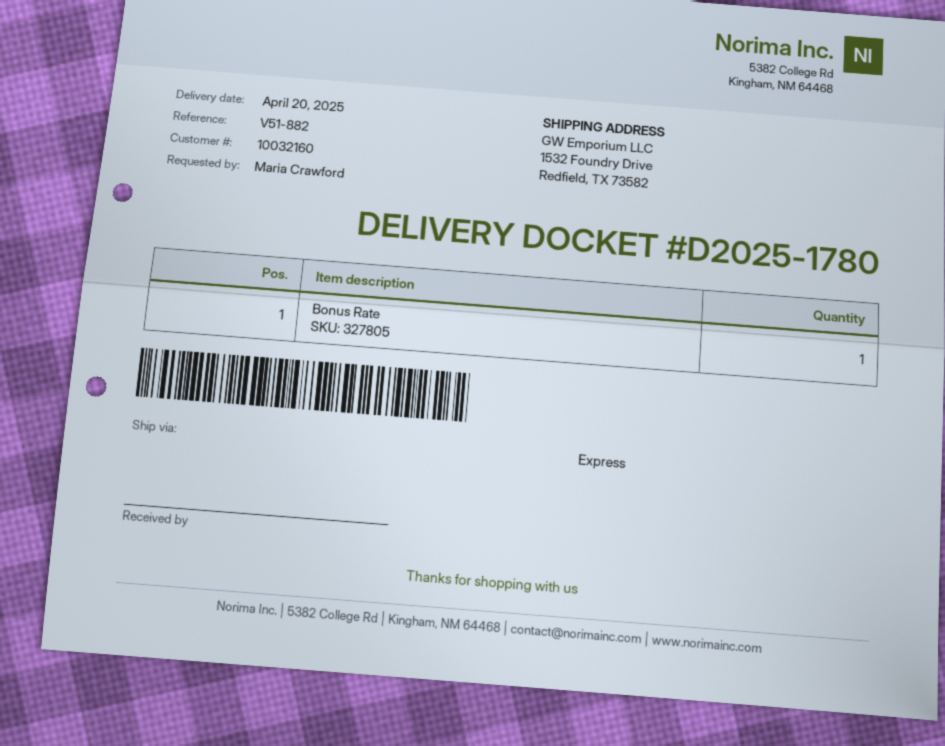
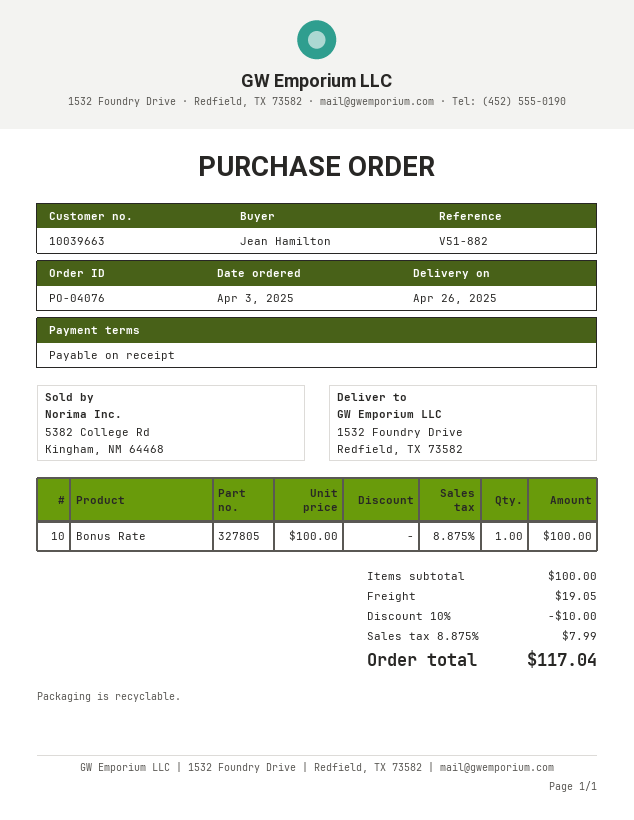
delivery date: 2025-04-20 -> 2025-04-26
customer number: 10032160 -> 10039663
ordered by: Maria Crawford -> Jean Hamilton

